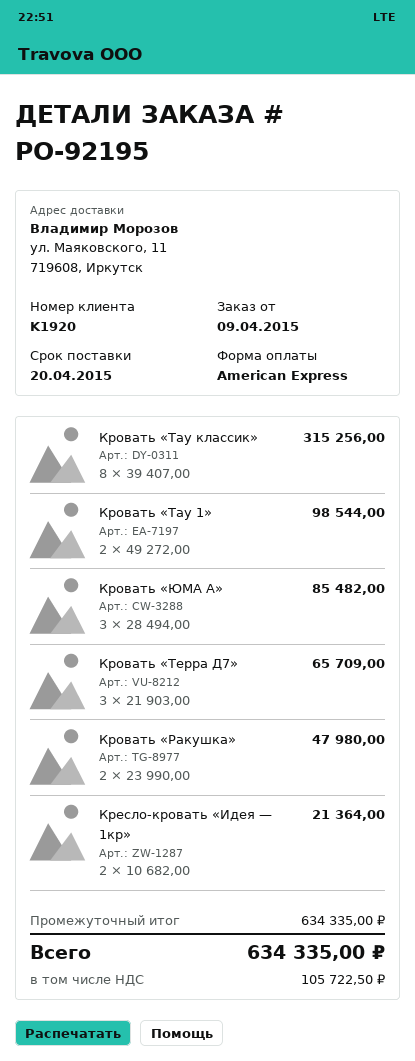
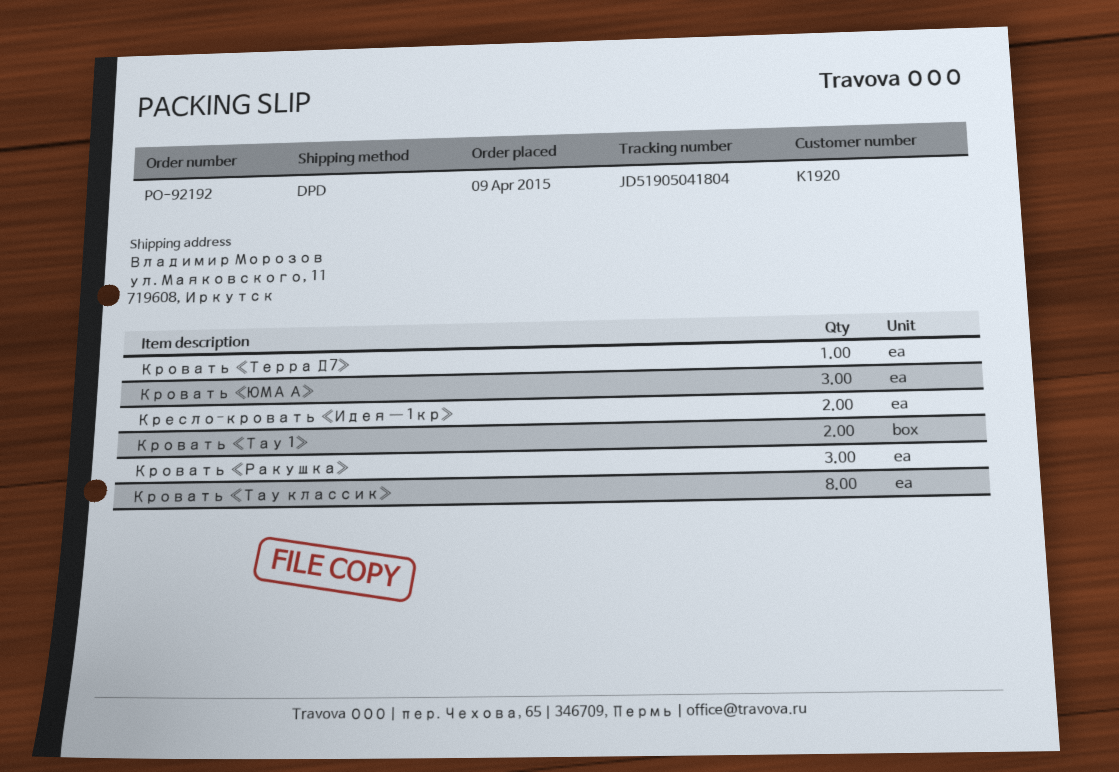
order number: PO-92195 -> PO-92192
Кровать «Терра Д7»: 3 -> 1
Кровать «Ракушка»: 2 -> 3

